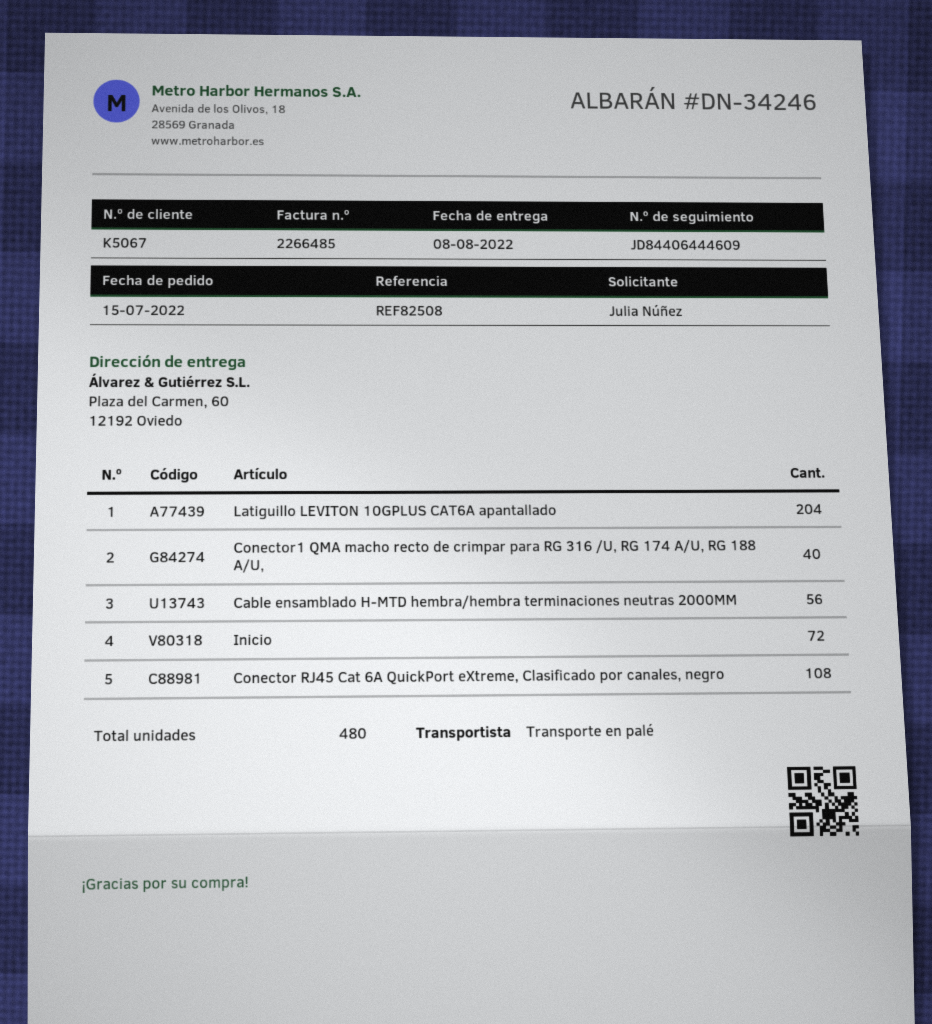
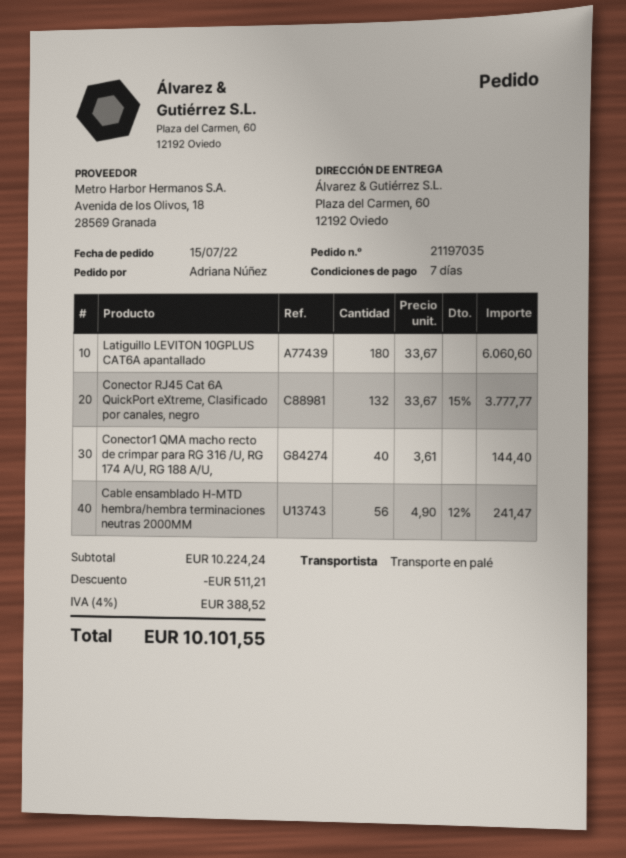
ordered by: Julia Núñez -> Adriana Núñez
Latiguillo LEVITON 10GPLUS CAT6A apantallado: 204 -> 180
Inicio: 72 -> none
Conector RJ45 Cat 6A QuickPort eXtreme, Clasificado por canales, negro: 108 -> 132

